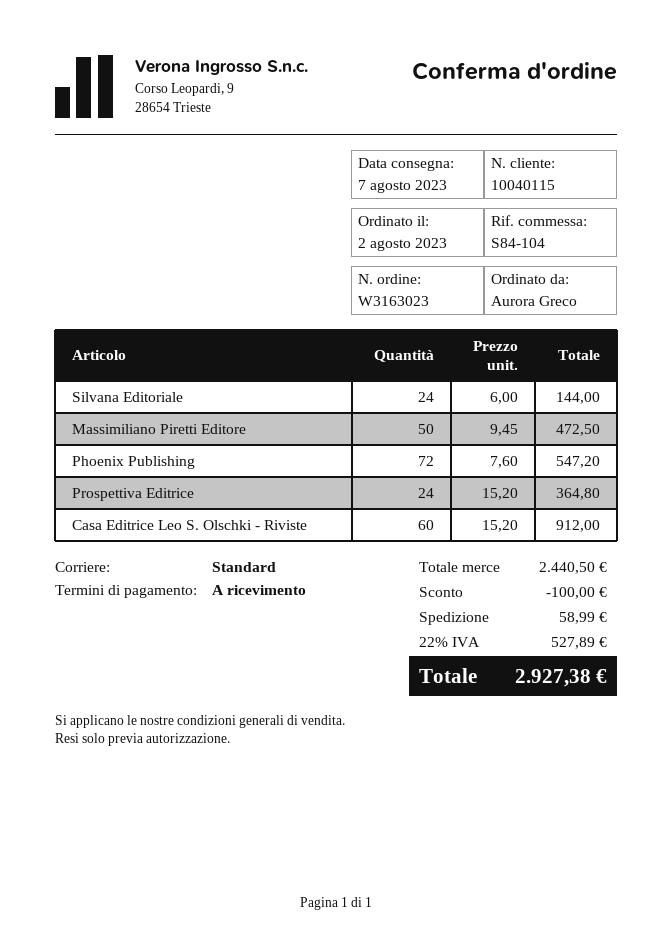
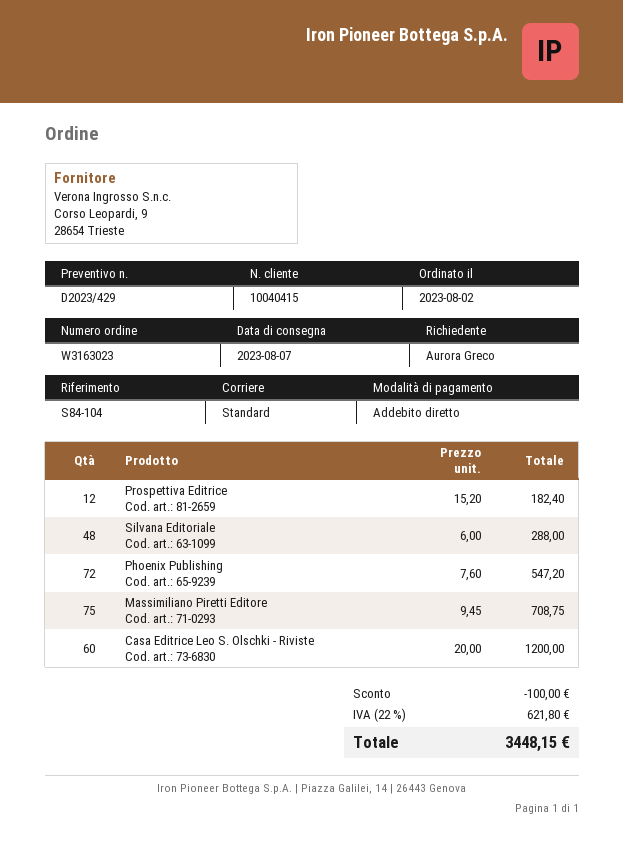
customer number: 10040115 -> 10040415
Silvana Editoriale: 24 x 6.00 = 144.00 -> 48 x 6.00 = 288.00
Massimiliano Piretti Editore: 50 x 9.45 = 472.50 -> 75 x 9.45 = 708.75
Prospettiva Editrice: 24 x 15.20 = 364.80 -> 12 x 15.20 = 182.40
Casa Editrice Leo S. Olschki - Riviste: 60 x 15.20 = 912.00 -> 60 x 20.00 = 1200.00
shipping: 58.99 -> none
tax: 22% = 527.89 -> 22% = 621.80
total: 2927.38 -> 3448.15

